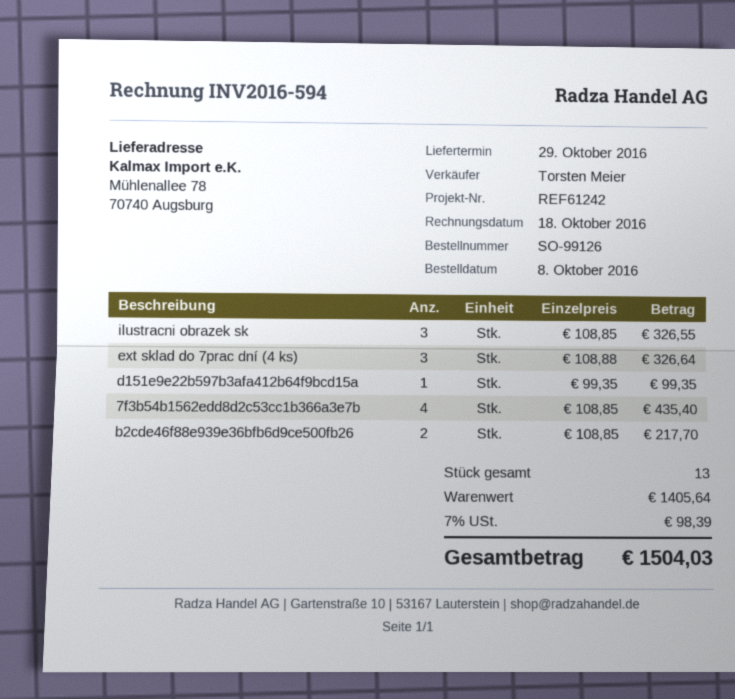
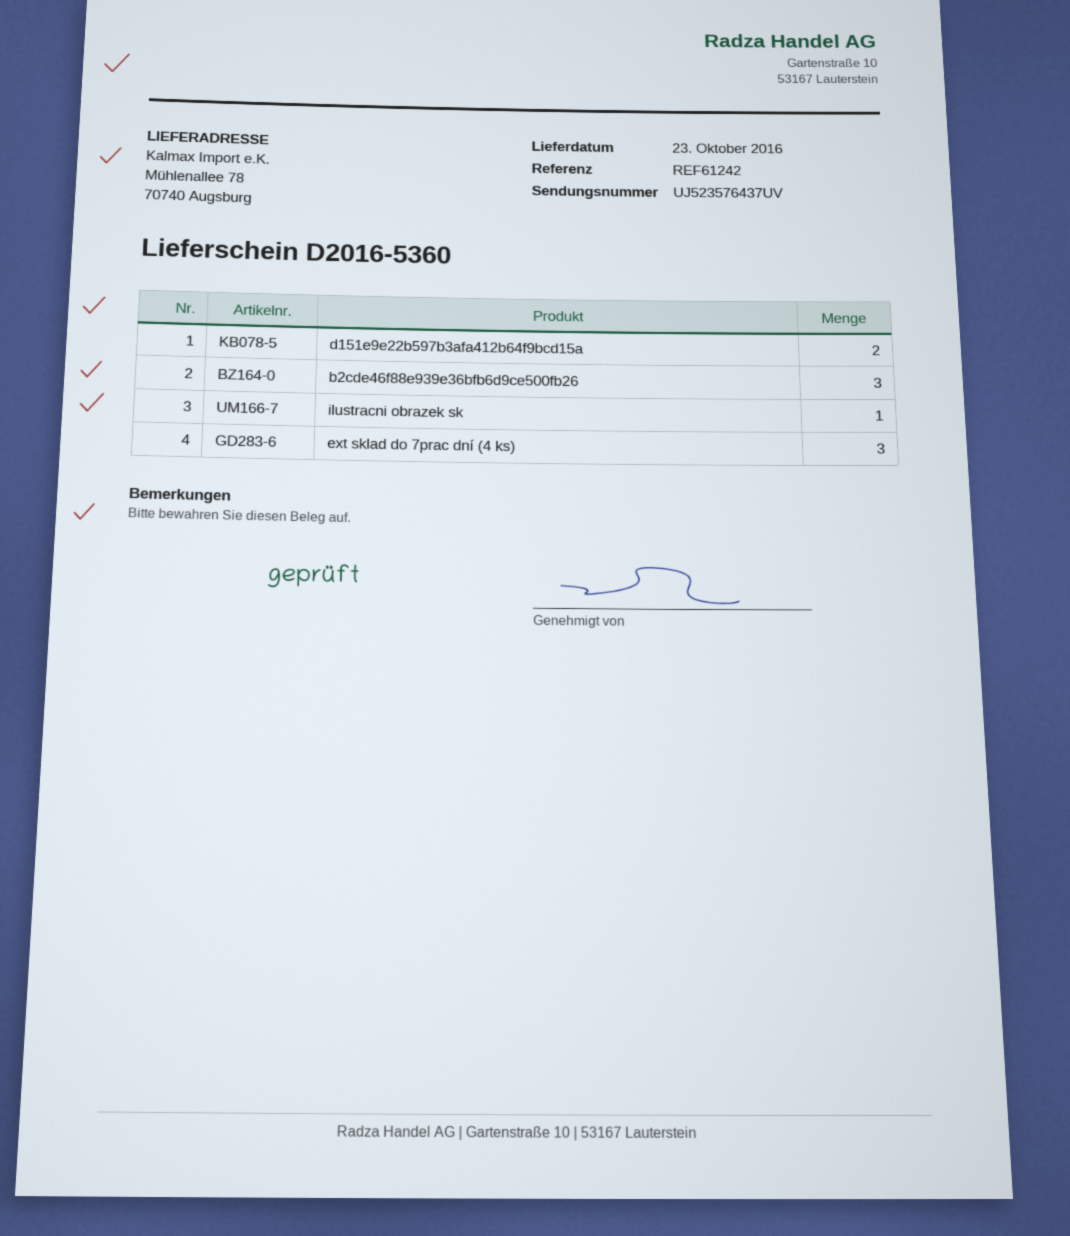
delivery date: 2016-10-29 -> 2016-10-23
ilustracni obrazek sk: 3 -> 1
d151e9e22b597b3afa412b64f9bcd15a: 1 -> 2
7f3b54b1562edd8d2c53cc1b366a3e7b: 4 -> none
b2cde46f88e939e36bfb6d9ce500fb26: 2 -> 3

